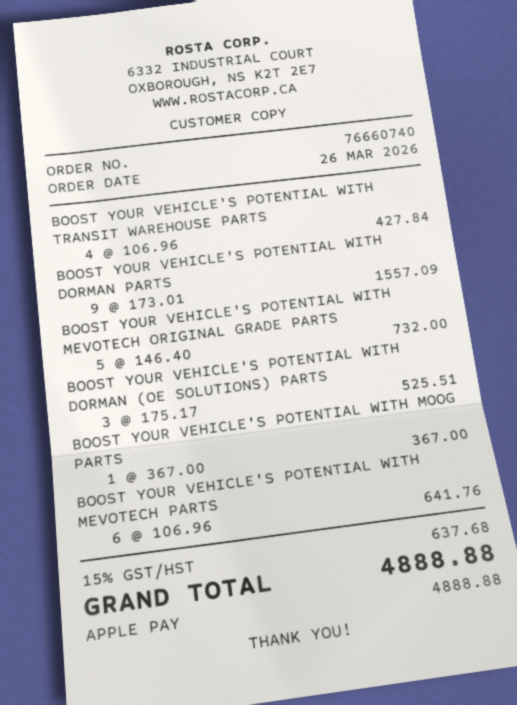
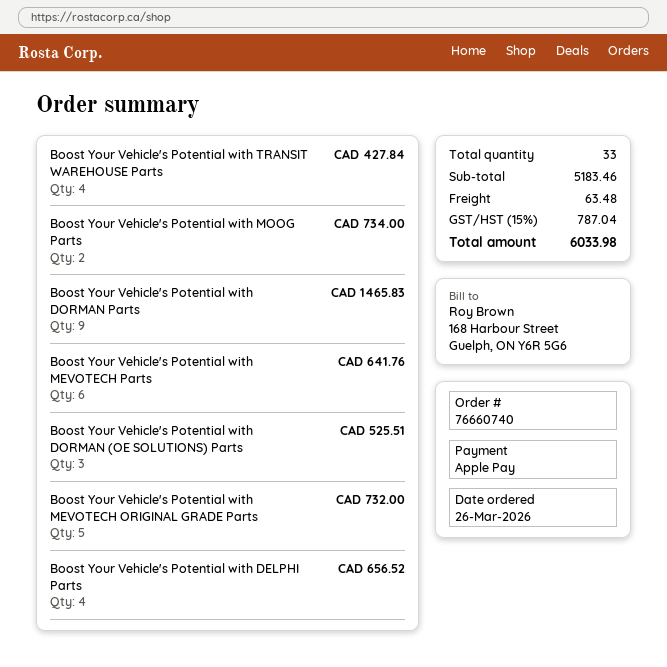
BOOST YOUR VEHICLE'S POTENTIAL WITH DORMAN PARTS: 9 for 1557.09 -> 9 for 1465.83
BOOST YOUR VEHICLE'S POTENTIAL WITH MOOG PARTS: 1 for 367.00 -> 2 for 734.00
Boost Your Vehicle's Potential with DELPHI Parts: none -> 4 for 656.52
shipping: none -> 63.48
tax: 15% = 637.68 -> 15% = 787.04
total: 4888.88 -> 6033.98

